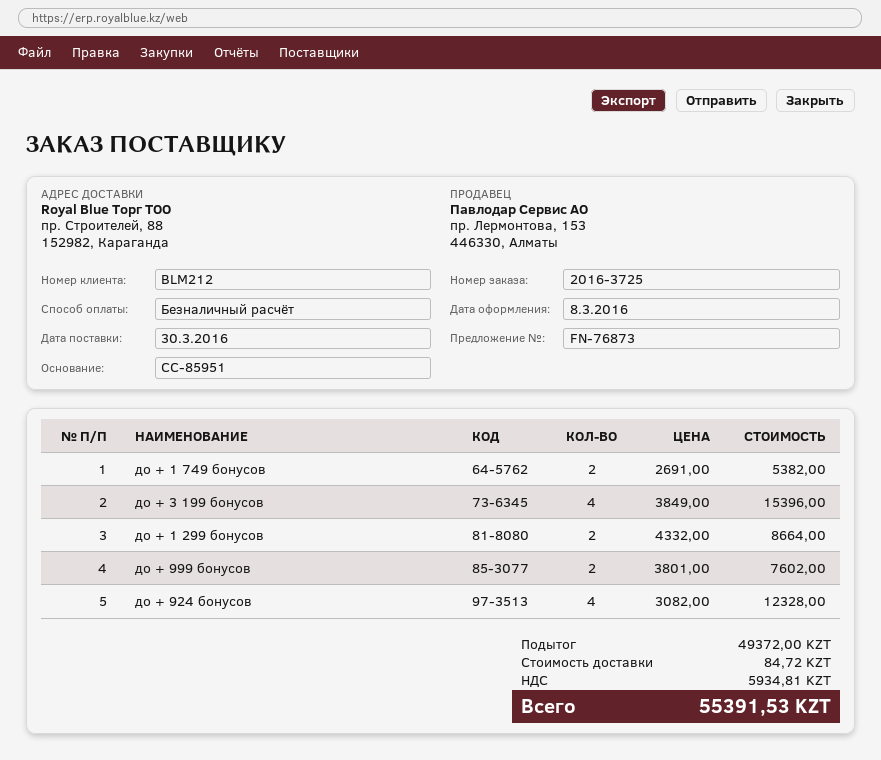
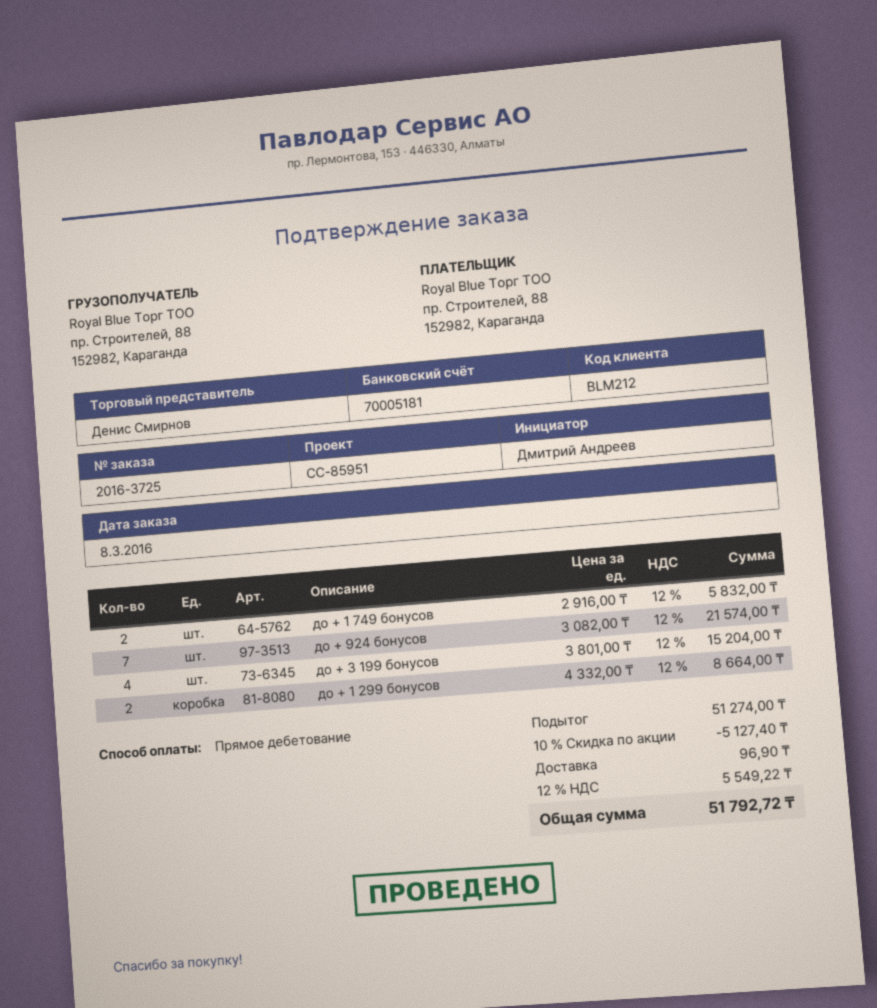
payment method: bank transfer -> direct debit
до + 1 749 бонусов: 2 x 2691.00 = 5382.00 -> 2 x 2916.00 = 5832.00
до + 3 199 бонусов: 4 x 3849.00 = 15396.00 -> 4 x 3801.00 = 15204.00
до + 999 бонусов: 2 x 3801.00 = 7602.00 -> none
до + 924 бонусов: 4 x 3082.00 = 12328.00 -> 7 x 3082.00 = 21574.00
subtotal: 49372.00 -> 51274.00
discount: none -> 10% = 5127.40
shipping: 84.72 -> 96.90
tax: 5934.81 -> 5549.22
total: 55391.53 -> 51792.72

